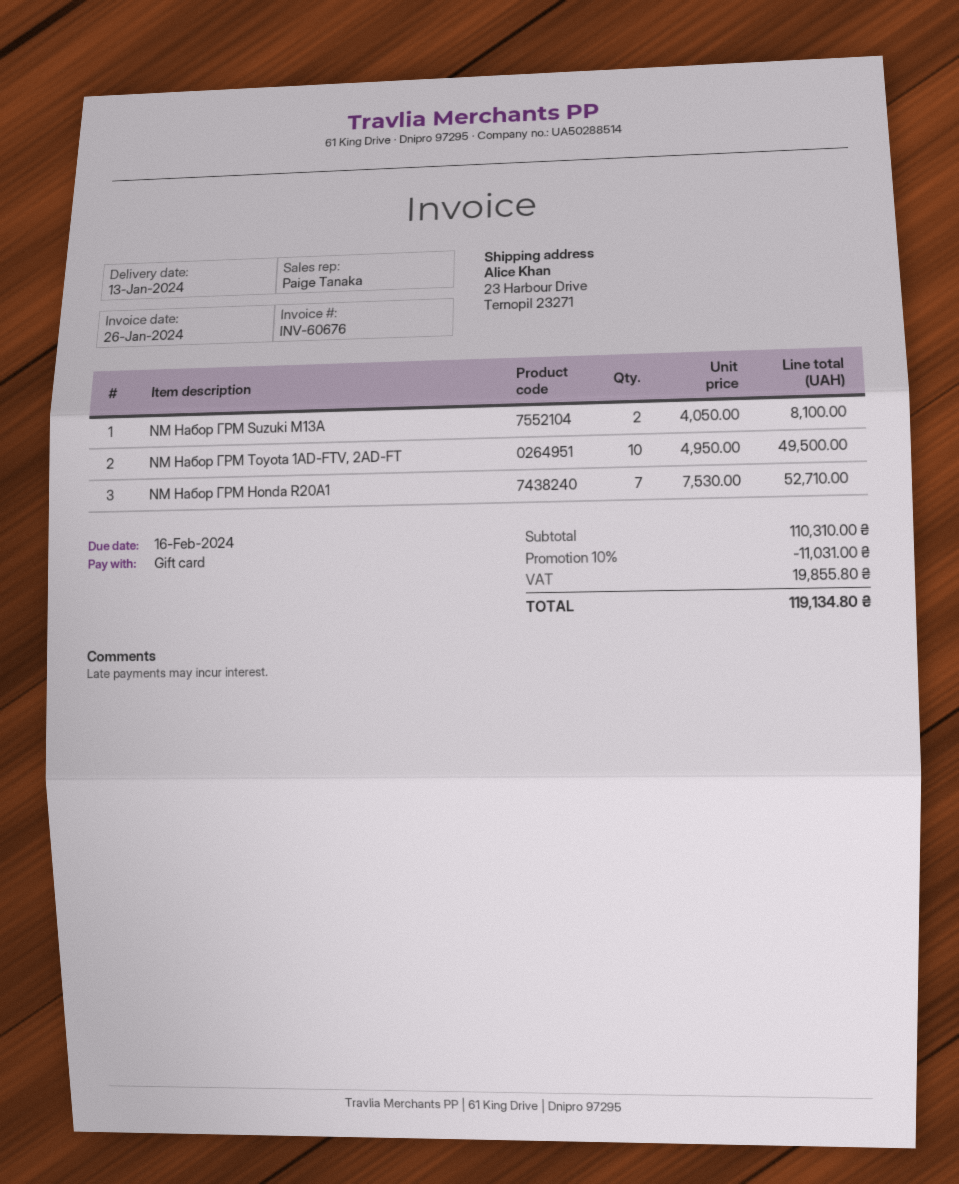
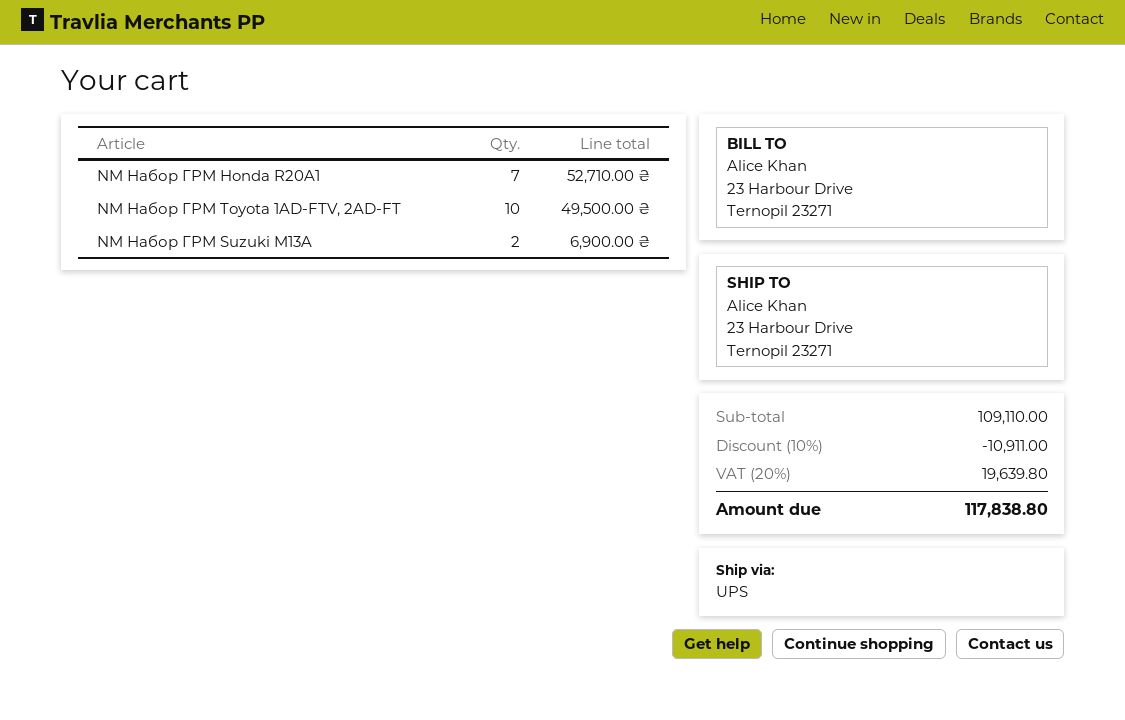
NM Набор ГРМ Suzuki M13A: 2 for 8100.00 -> 2 for 6900.00
subtotal: 110310.00 -> 109110.00
discount: 10% = 11031.00 -> 10% = 10911.00
tax: 19855.80 -> 19639.80
total: 119134.80 -> 117838.80

